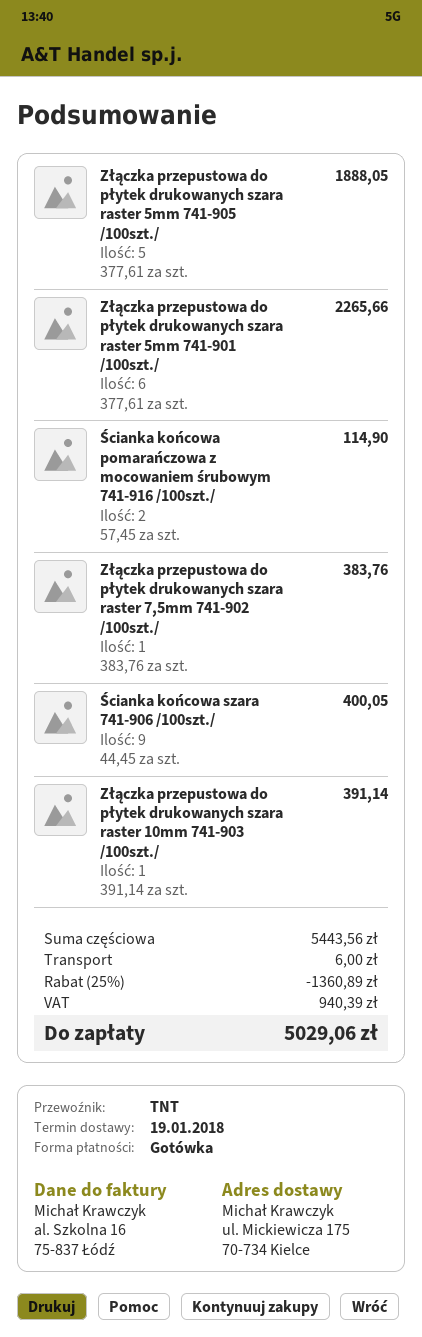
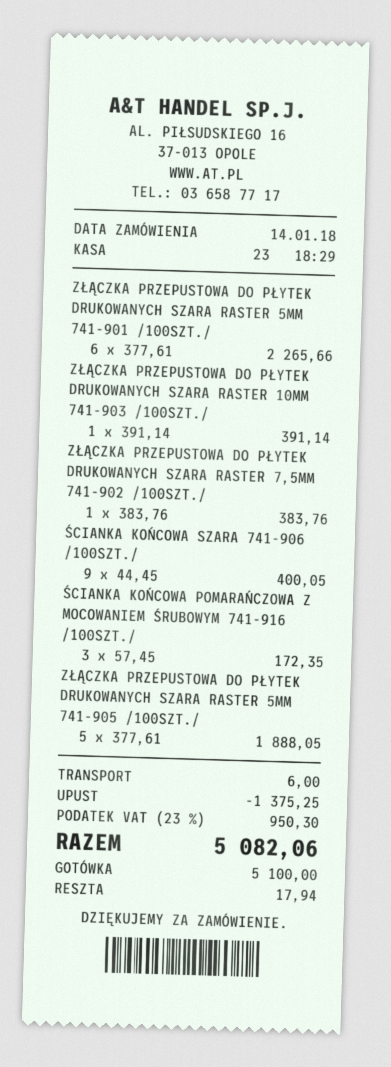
Ścianka końcowa pomarańczowa z mocowaniem śrubowym 741-916 /100szt./: 2 x 57.45 = 114.90 -> 3 x 57.45 = 172.35
discount: 1360.89 -> 1375.25
tax: 940.39 -> 950.30
total: 5029.06 -> 5082.06

